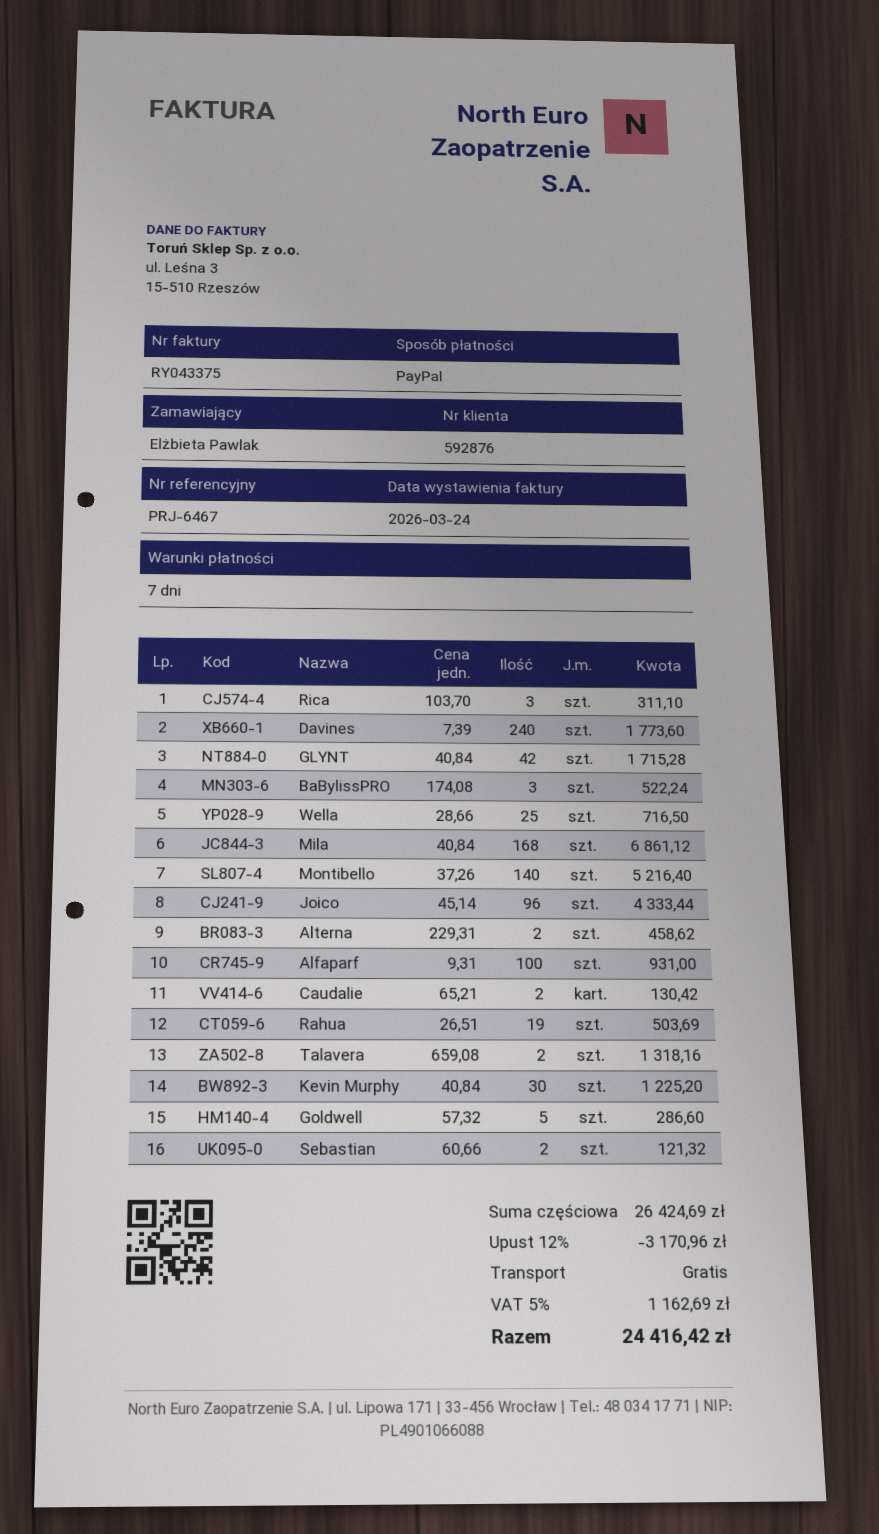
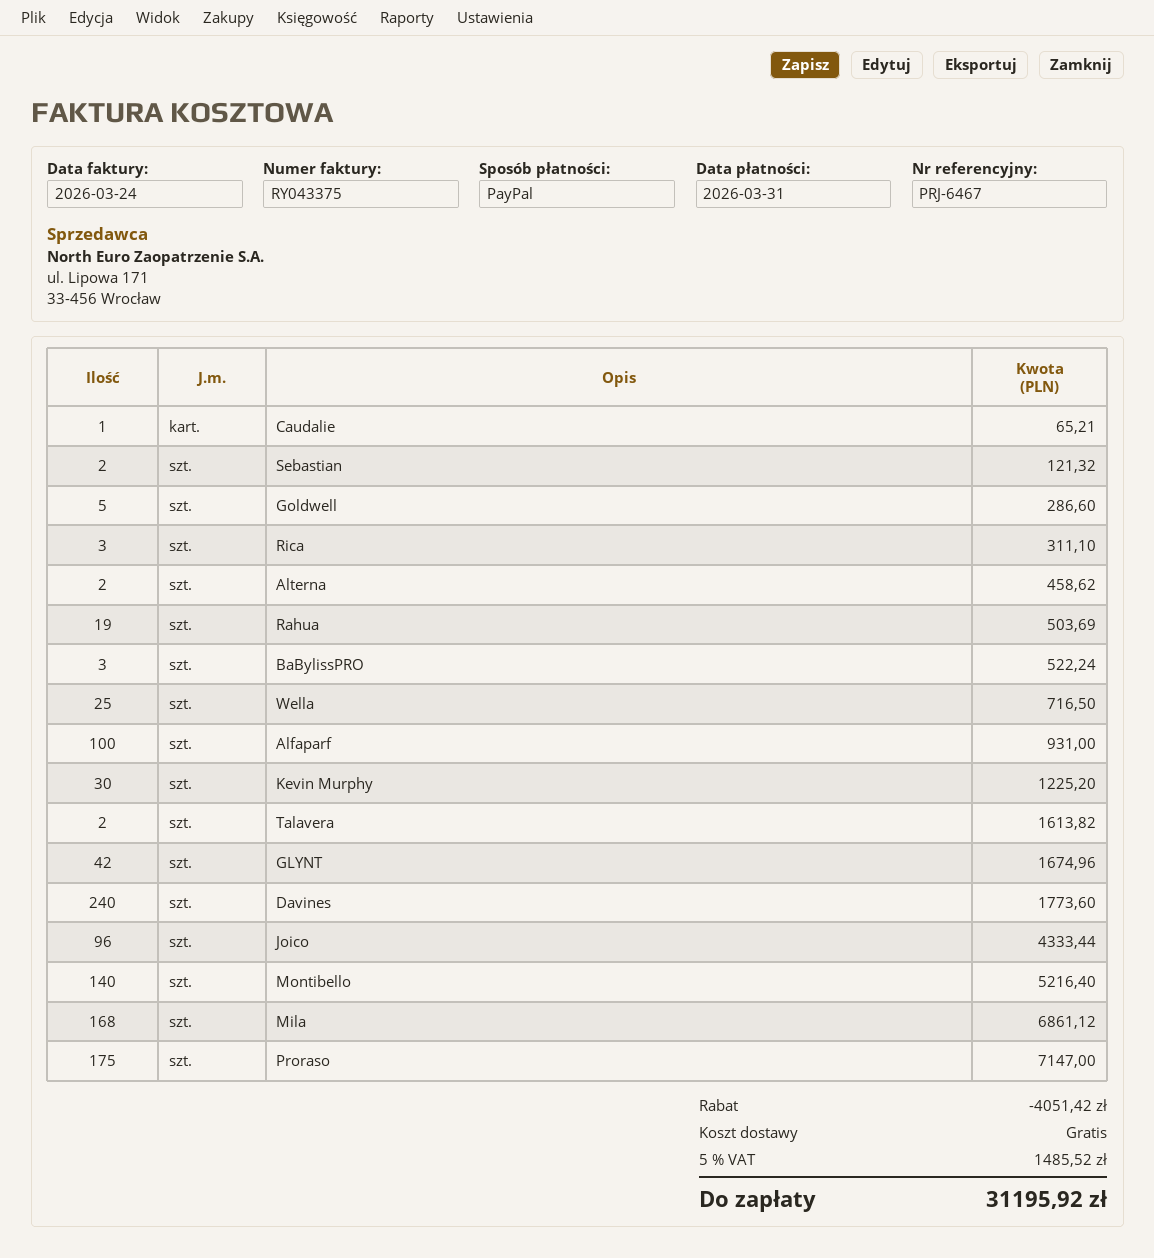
GLYNT: 42 for 1715.28 -> 42 for 1674.96
Caudalie: 2 for 130.42 -> 1 for 65.21
Talavera: 2 for 1318.16 -> 2 for 1613.82
Proraso: none -> 175 for 7147.00
discount: 3170.96 -> 4051.42
tax: 5% = 1162.69 -> 5% = 1485.52
total: 24416.42 -> 31195.92

